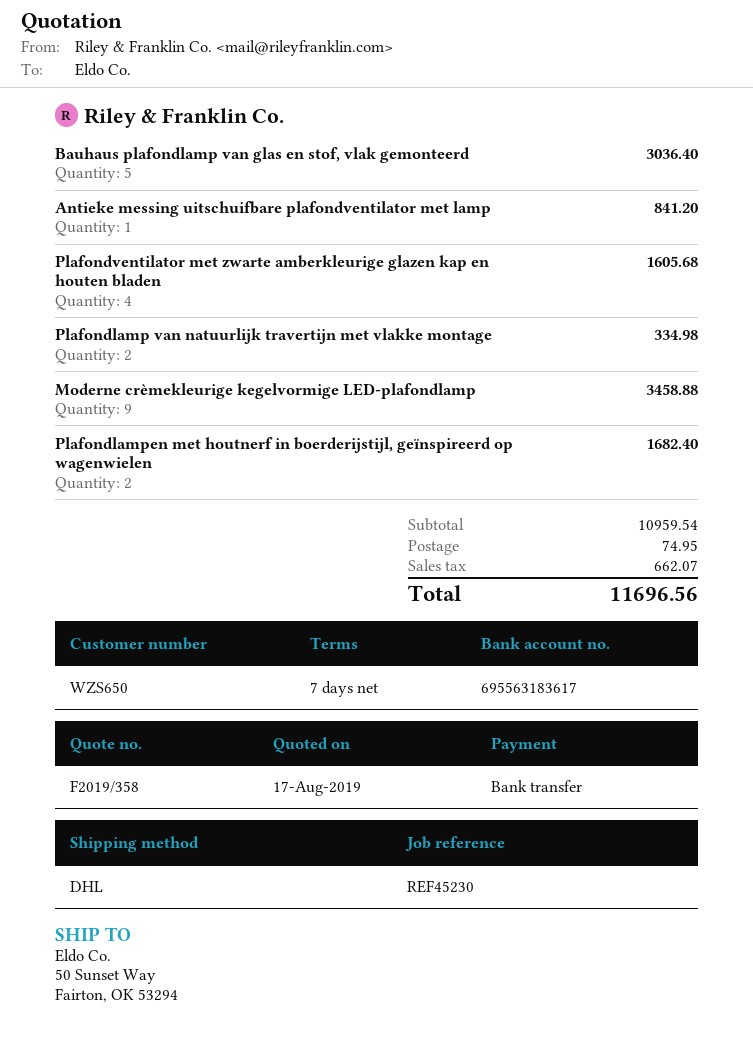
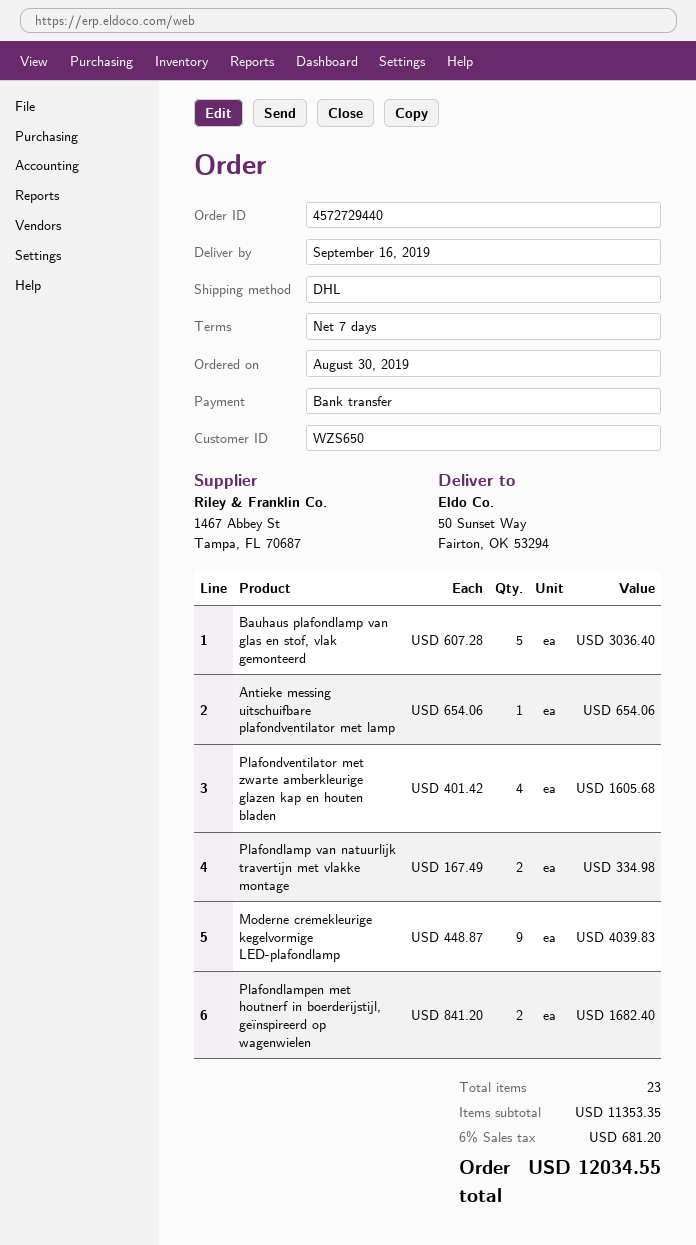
Antieke messing uitschuifbare plafondventilator met lamp: 1 for 841.20 -> 1 for 654.06
Moderne crèmekleurige kegelvormige LED-plafondlamp: 9 for 3458.88 -> 9 for 4039.83
subtotal: 10959.54 -> 11353.35
shipping: 74.95 -> none
tax: 662.07 -> 681.20
total: 11696.56 -> 12034.55

